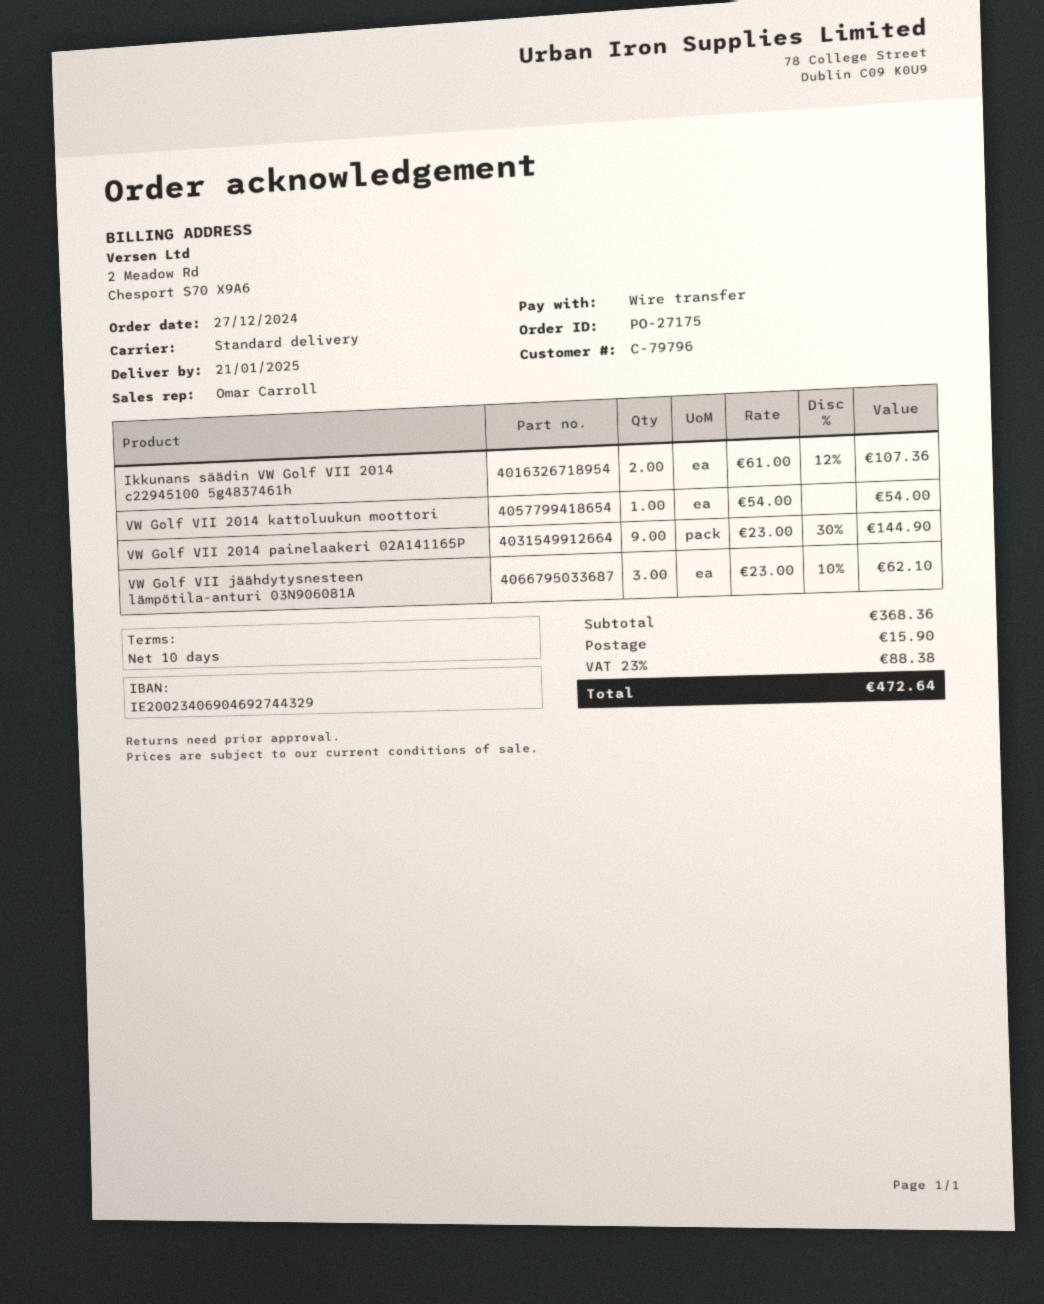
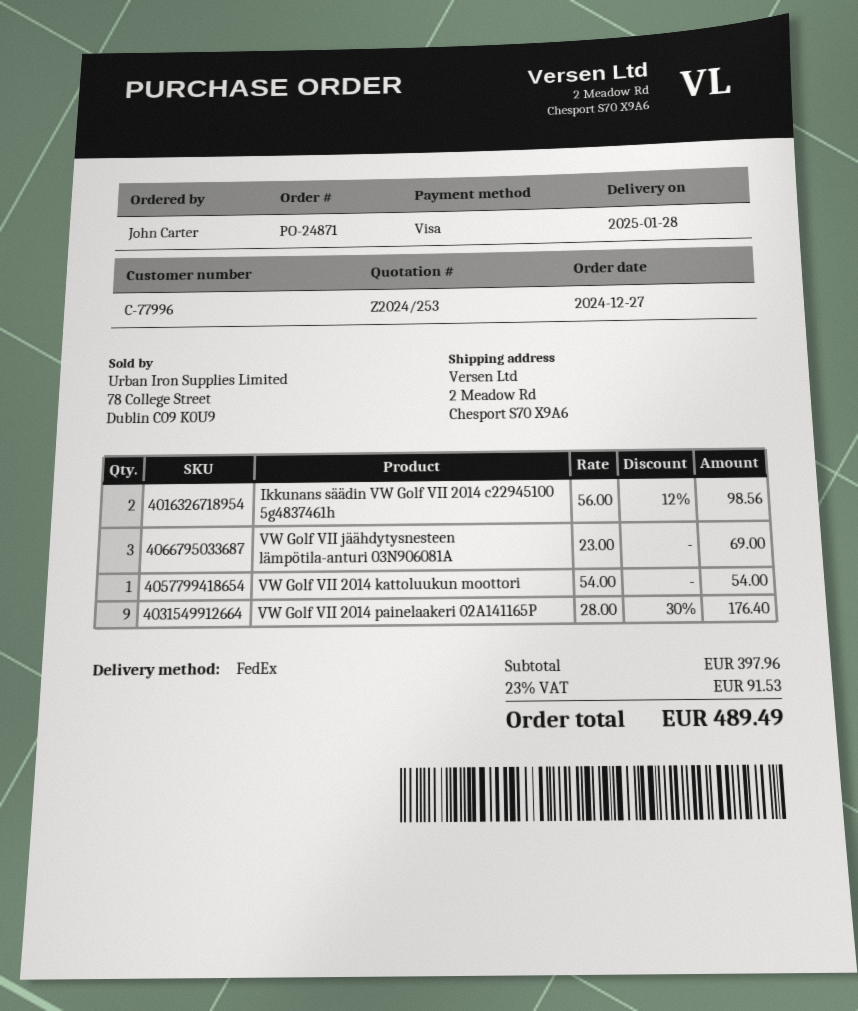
order number: PO-27175 -> PO-24871
delivery date: 2025-01-21 -> 2025-01-28
customer number: C-79796 -> C-77996
payment method: bank transfer -> Visa
shipping method: standard -> FedEx
Ikkunans säädin VW Golf VII 2014 c22945100 5g4837461h: 2 x 61.00 - 12% = 107.36 -> 2 x 56.00 - 12% = 98.56
VW Golf VII 2014 painelaakeri 02A141165P: 9 x 23.00 - 30% = 144.90 -> 9 x 28.00 - 30% = 176.40
VW Golf VII jäähdytysnesteen lämpötila-anturi 03N906081A: 3 x 23.00 - 10% = 62.10 -> 3 x 23.00 = 69.00
subtotal: 368.36 -> 397.96
shipping: 15.90 -> none
tax: 23% = 88.38 -> 23% = 91.53
total: 472.64 -> 489.49

